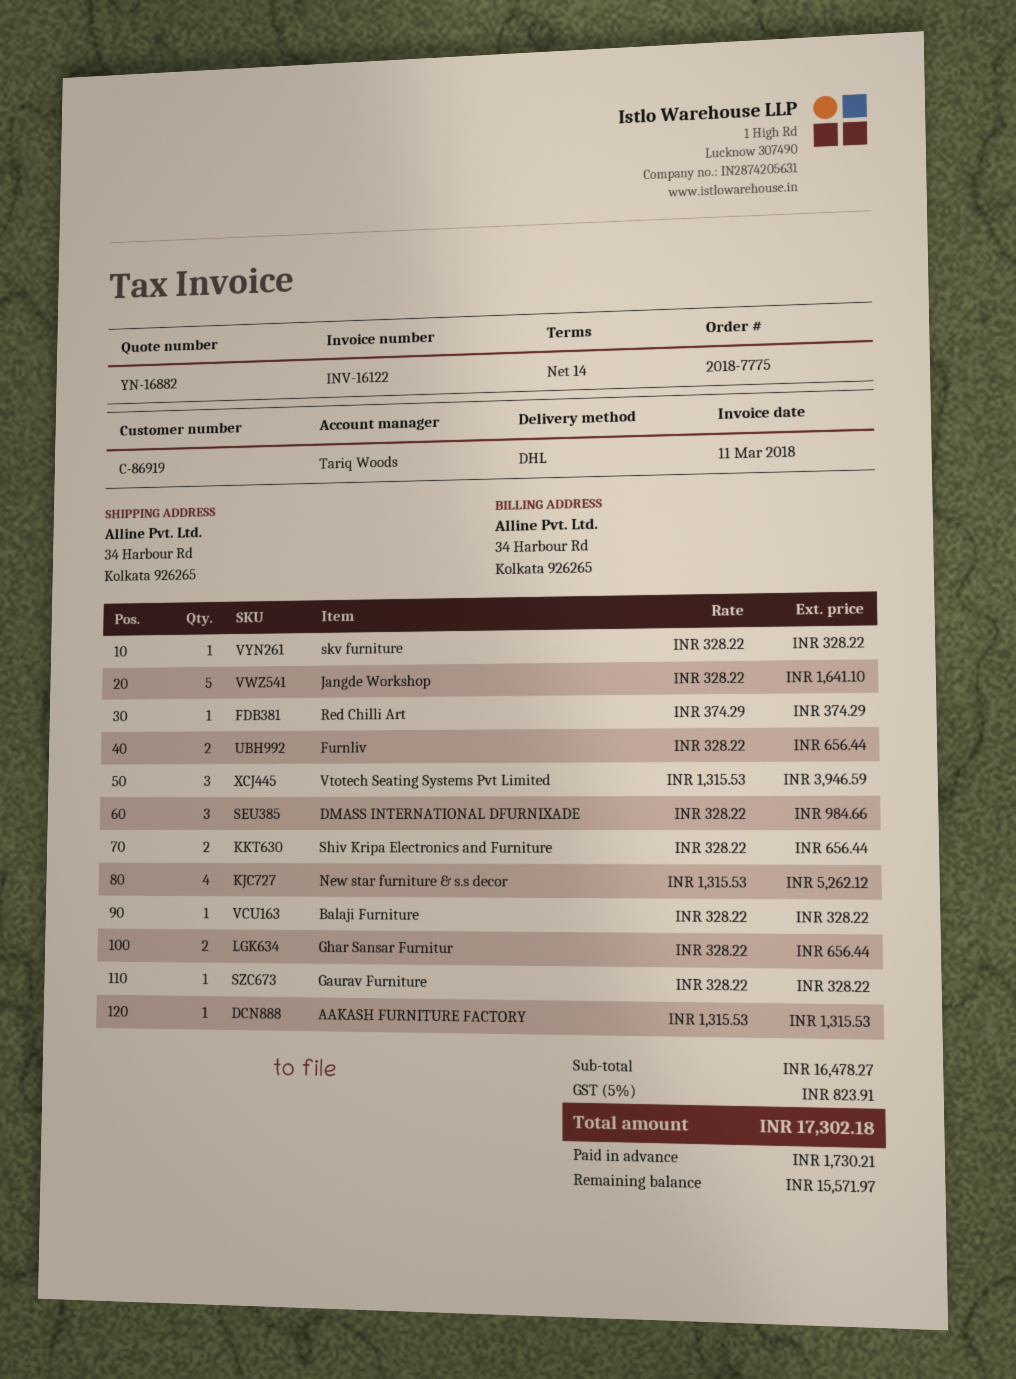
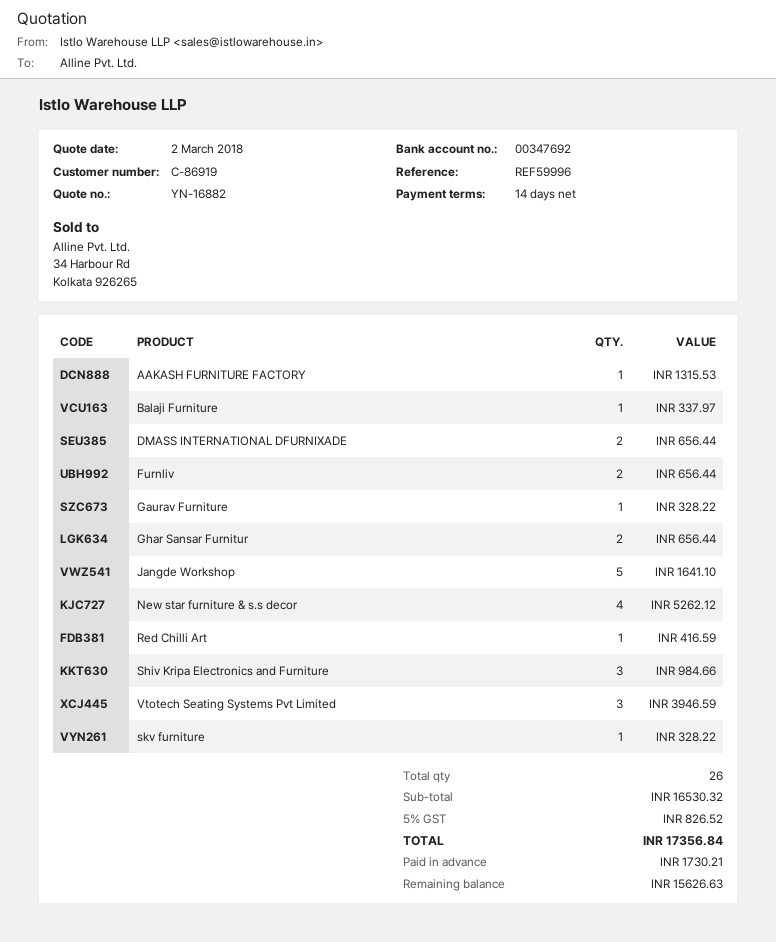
Red Chilli Art: 1 for 374.29 -> 1 for 416.59
DMASS INTERNATIONAL DFURNIXADE: 3 for 984.66 -> 2 for 656.44
Shiv Kripa Electronics and Furniture: 2 for 656.44 -> 3 for 984.66
Balaji Furniture: 1 for 328.22 -> 1 for 337.97
subtotal: 16478.27 -> 16530.32
tax: 5% = 823.91 -> 5% = 826.52
total: 17302.18 -> 17356.84
balance: 15571.97 -> 15626.63

